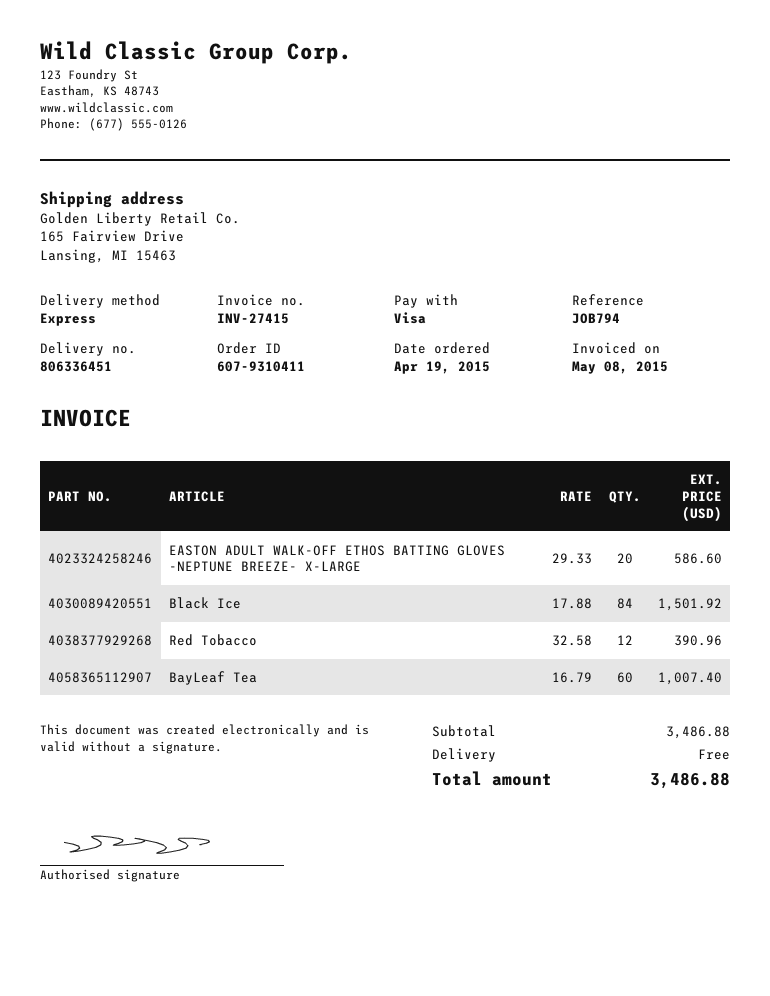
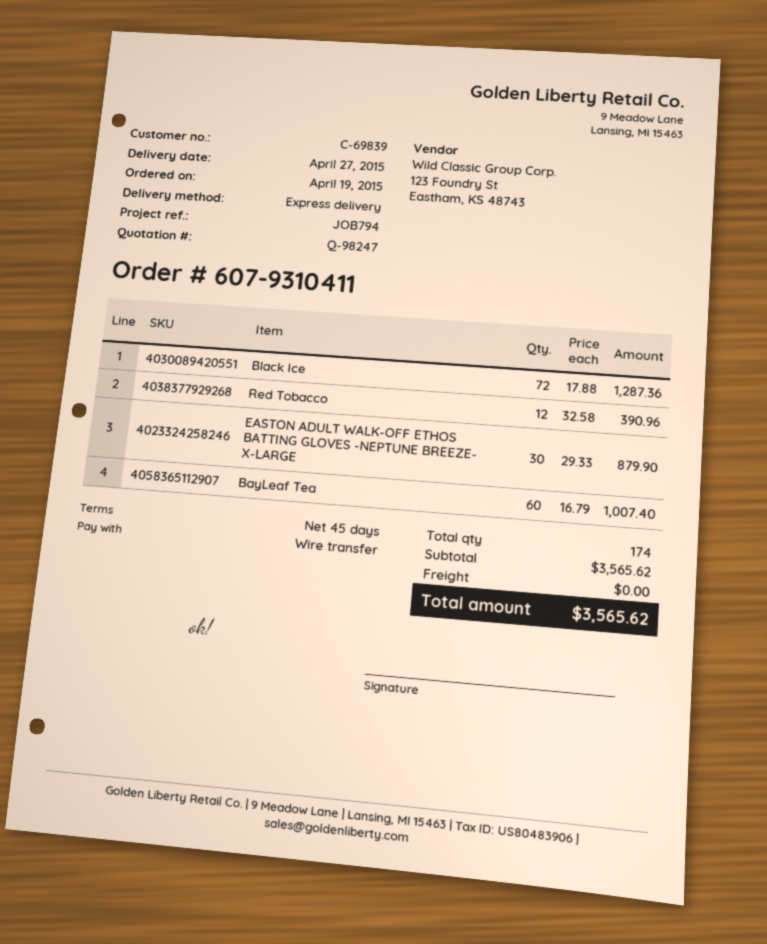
payment method: Visa -> bank transfer
EASTON ADULT WALK-OFF ETHOS BATTING GLOVES -NEPTUNE BREEZE- X-LARGE: 20 x 29.33 = 586.60 -> 30 x 29.33 = 879.90
Black Ice: 84 x 17.88 = 1501.92 -> 72 x 17.88 = 1287.36
subtotal: 3486.88 -> 3565.62
total: 3486.88 -> 3565.62

